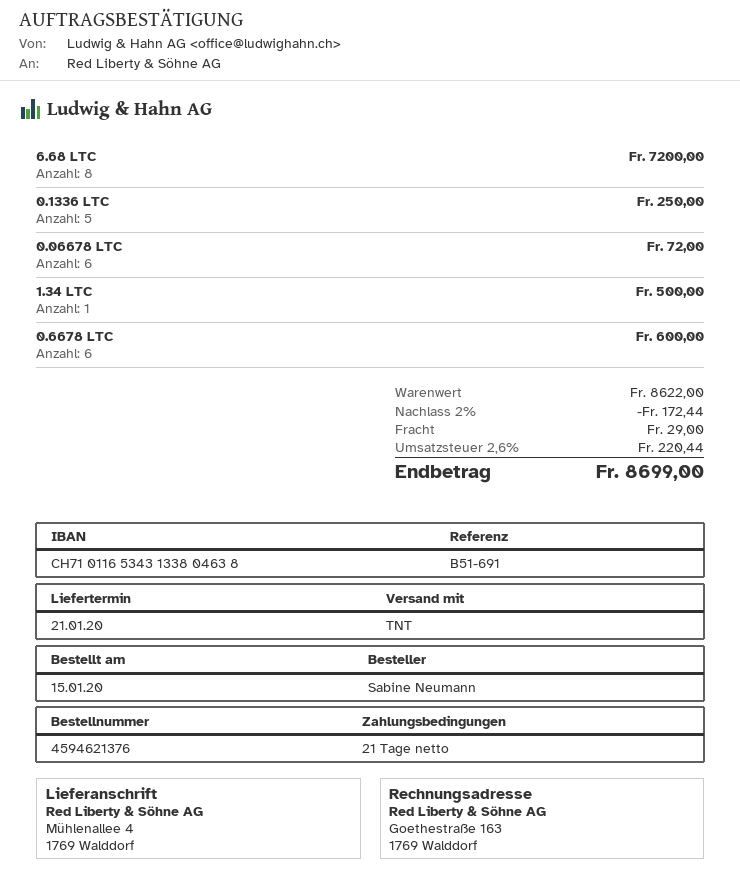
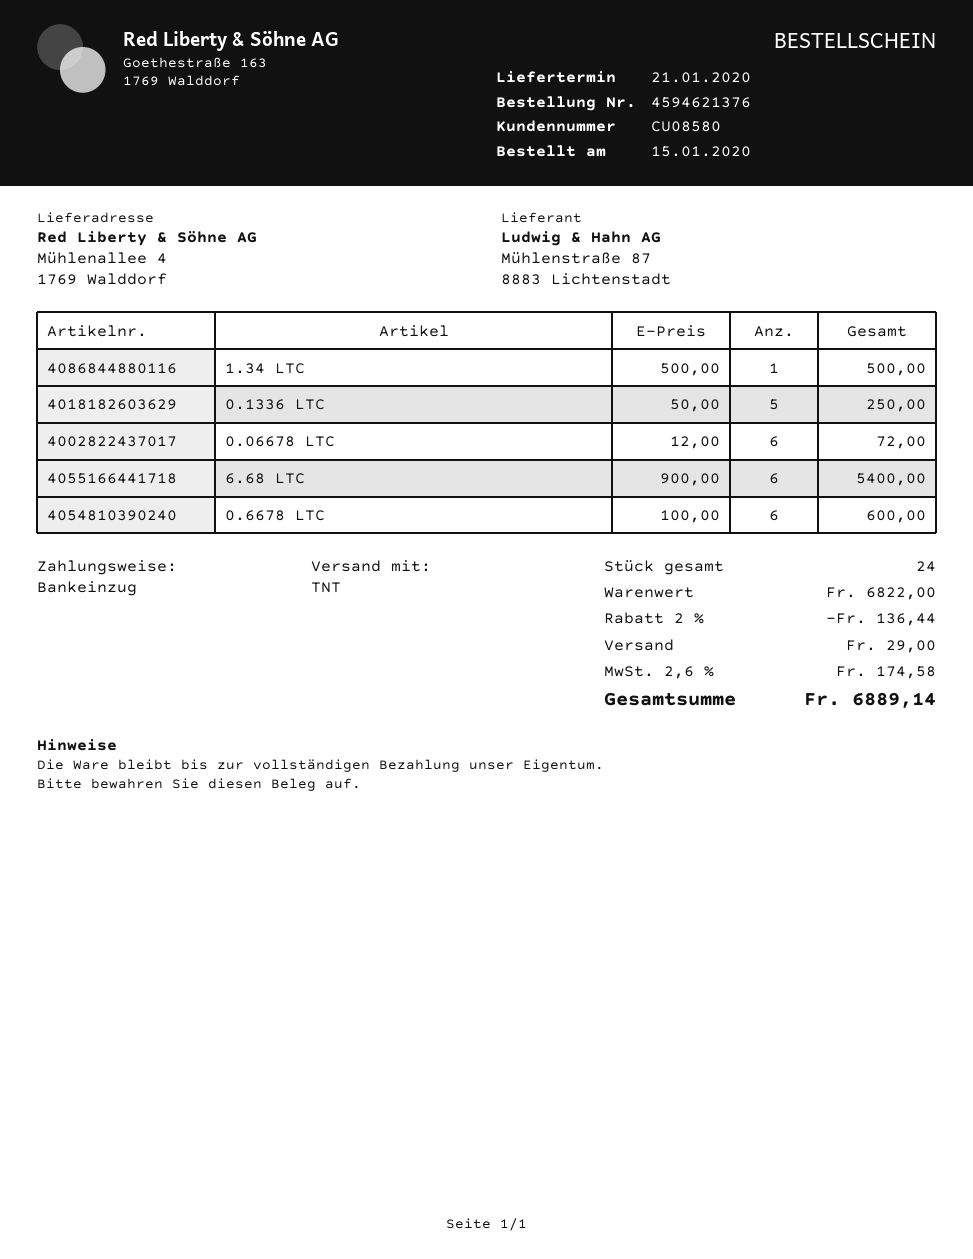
6.68 LTC: 8 for 7200.00 -> 6 for 5400.00
subtotal: 8622.00 -> 6822.00
discount: 2% = 172.44 -> 2% = 136.44
tax: 2.6% = 220.44 -> 2.6% = 174.58
total: 8699.00 -> 6889.14

